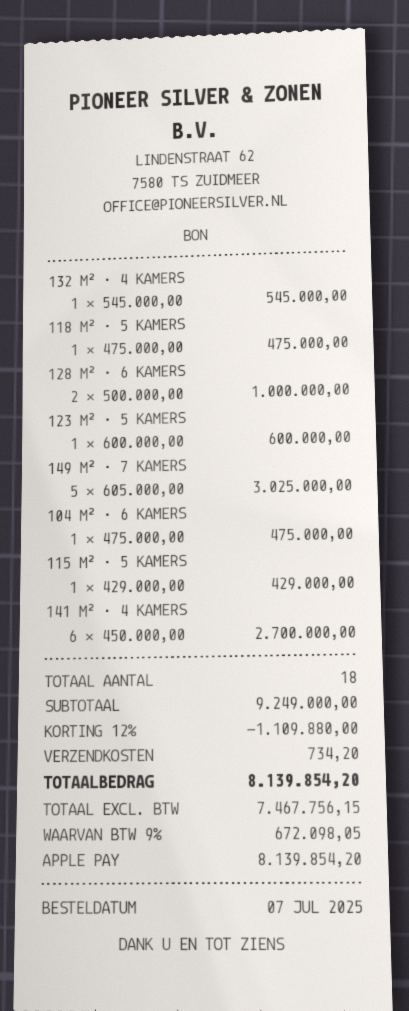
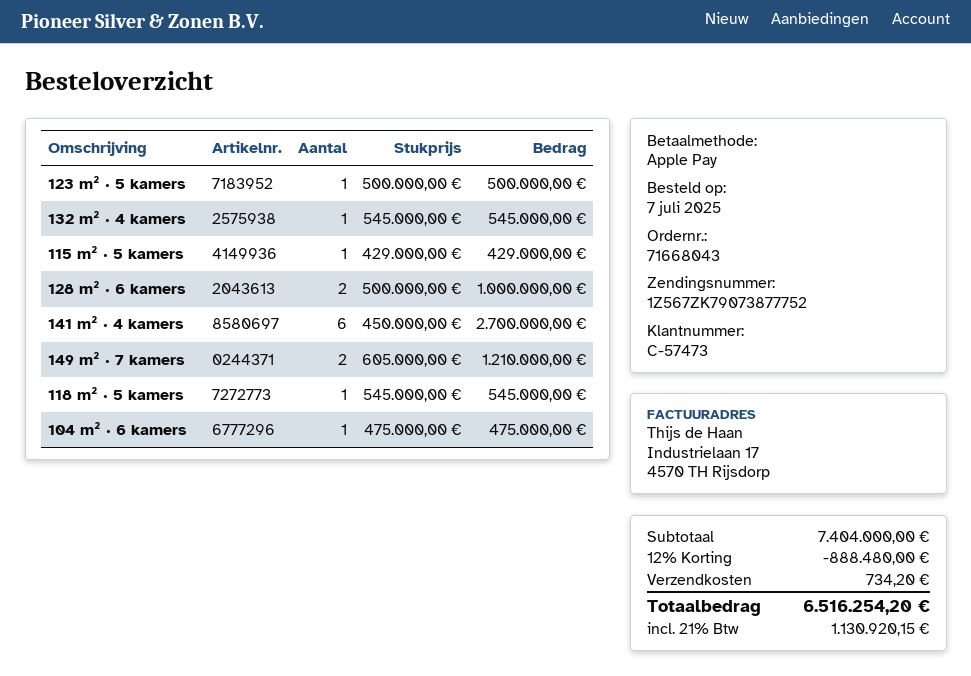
118 M² · 5 KAMERS: 1 x 475000.00 = 475000.00 -> 1 x 545000.00 = 545000.00
123 M² · 5 KAMERS: 1 x 600000.00 = 600000.00 -> 1 x 500000.00 = 500000.00
149 M² · 7 KAMERS: 5 x 605000.00 = 3025000.00 -> 2 x 605000.00 = 1210000.00
subtotal: 9249000.00 -> 7404000.00
discount: 12% = 1109880.00 -> 12% = 888480.00
tax: 9% = 672098.05 -> 21% = 1130920.15
total: 8139854.20 -> 6516254.20

